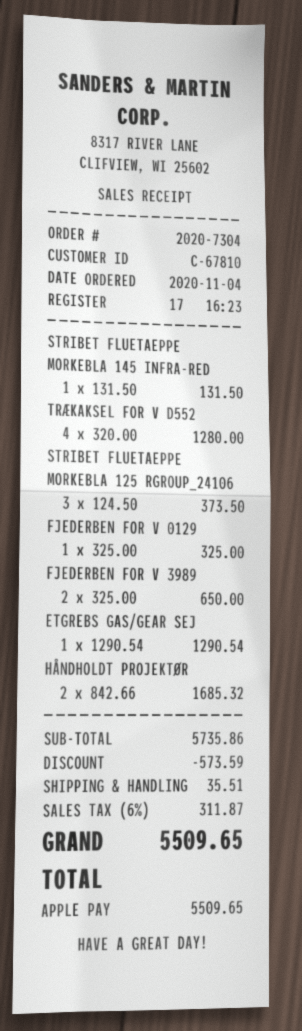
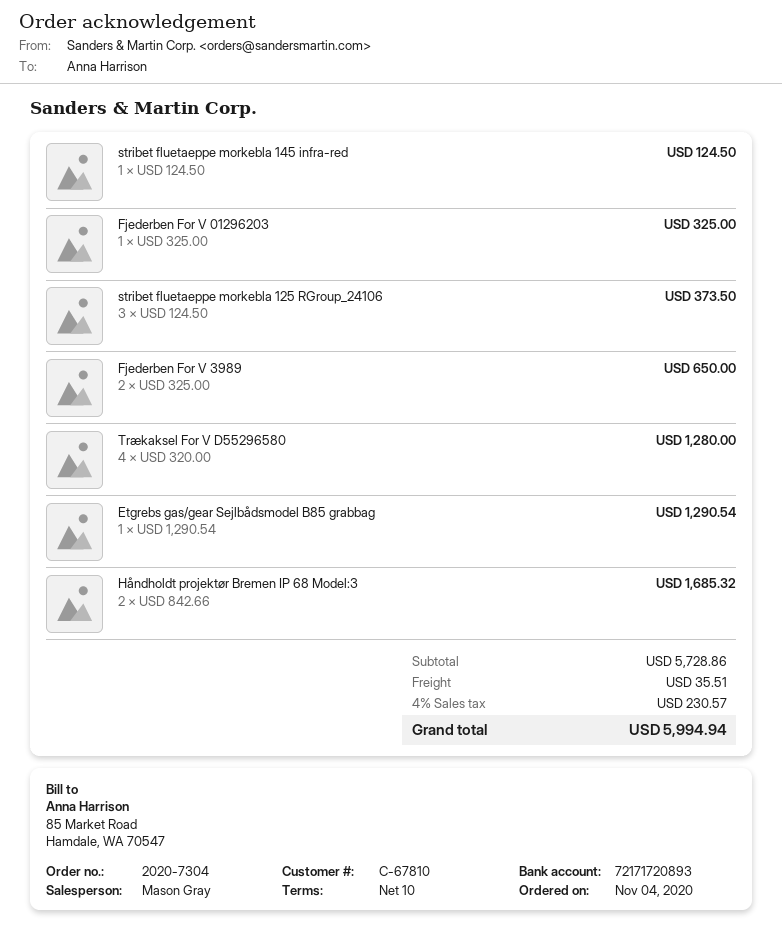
STRIBET FLUETAEPPE MORKEBLA 145 INFRA-RED: 1 x 131.50 = 131.50 -> 1 x 124.50 = 124.50
subtotal: 5735.86 -> 5728.86
discount: 573.59 -> none
tax: 6% = 311.87 -> 4% = 230.57
total: 5509.65 -> 5994.94

